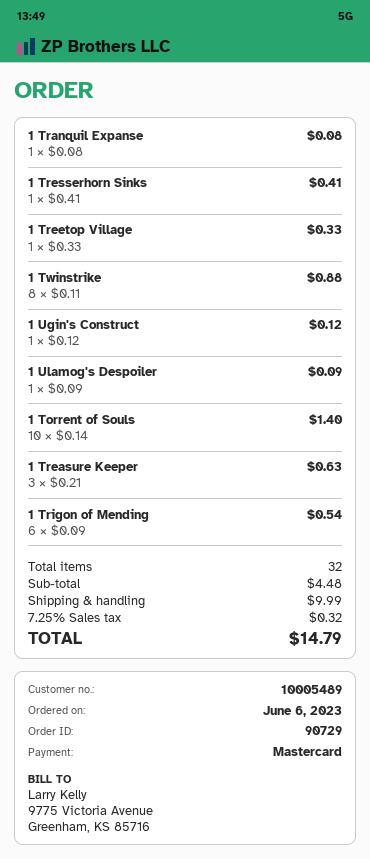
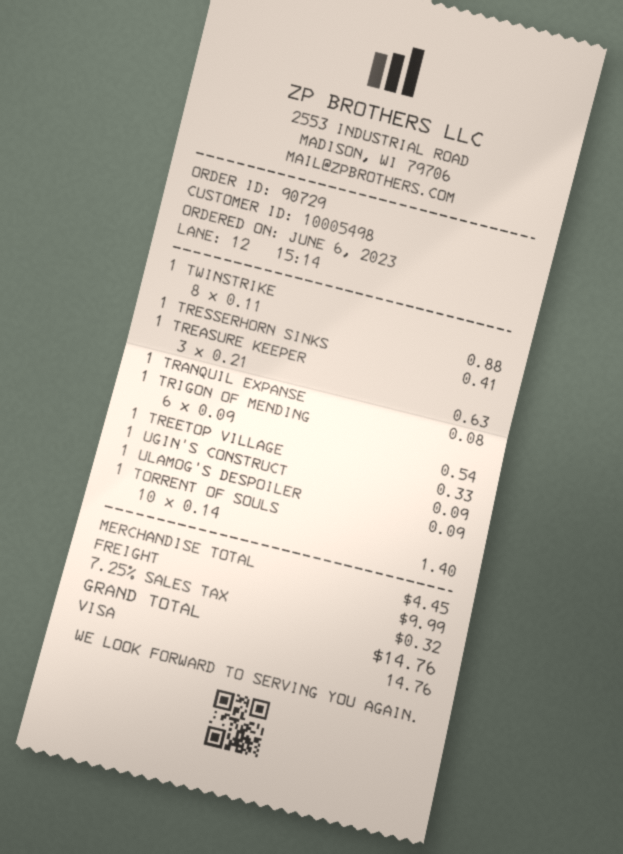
customer number: 10005489 -> 10005498
payment method: Mastercard -> Visa
1 Ugin's Construct: 1 x 0.12 = 0.12 -> 1 x 0.09 = 0.09
subtotal: 4.48 -> 4.45
total: 14.79 -> 14.76

